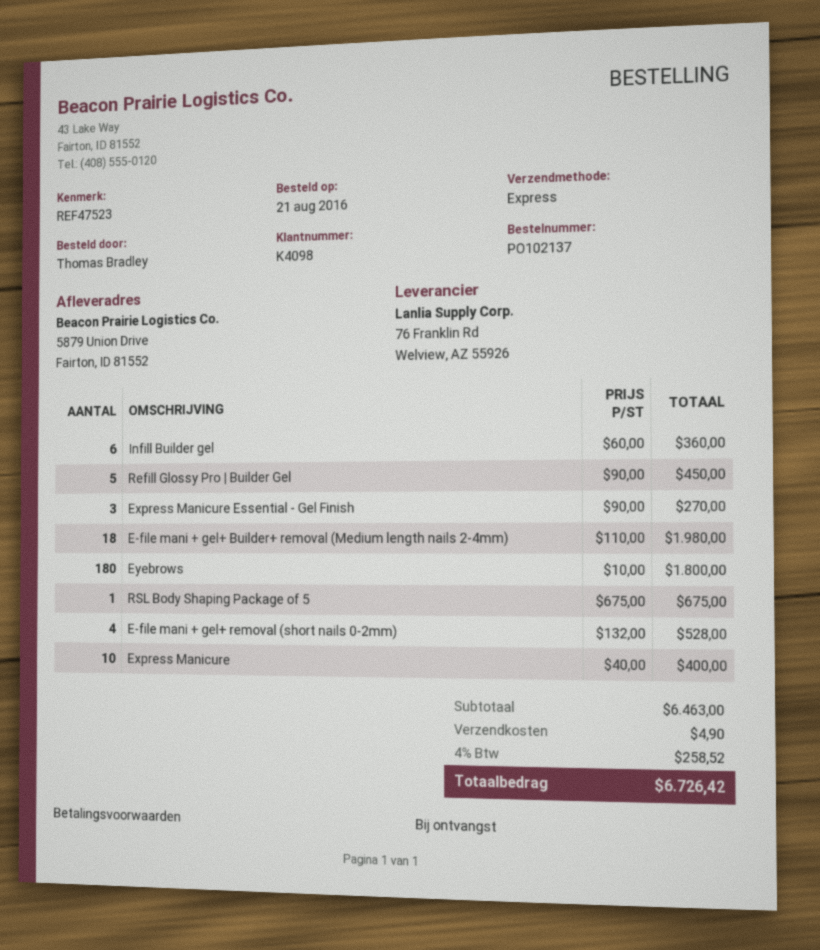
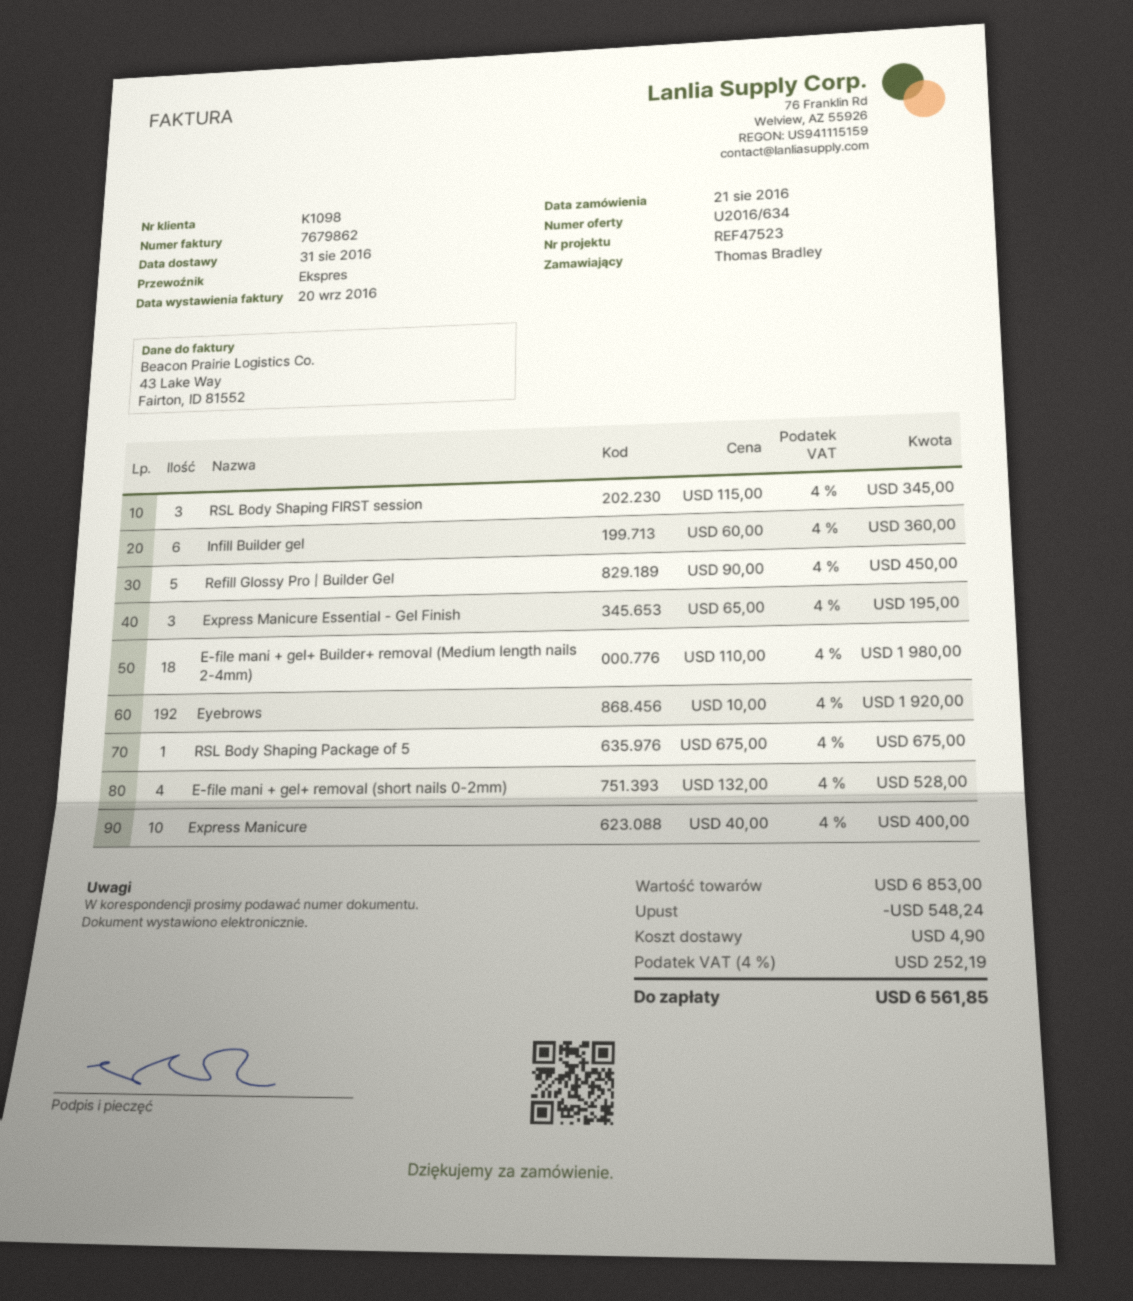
customer number: K4098 -> K1098
Express Manicure Essential - Gel Finish: 3 x 90.00 = 270.00 -> 3 x 65.00 = 195.00
Eyebrows: 180 x 10.00 = 1800.00 -> 192 x 10.00 = 1920.00
RSL Body Shaping FIRST session: none -> 3 x 115.00 = 345.00
subtotal: 6463.00 -> 6853.00
discount: none -> 548.24
tax: 4% = 258.52 -> 4% = 252.19
total: 6726.42 -> 6561.85

